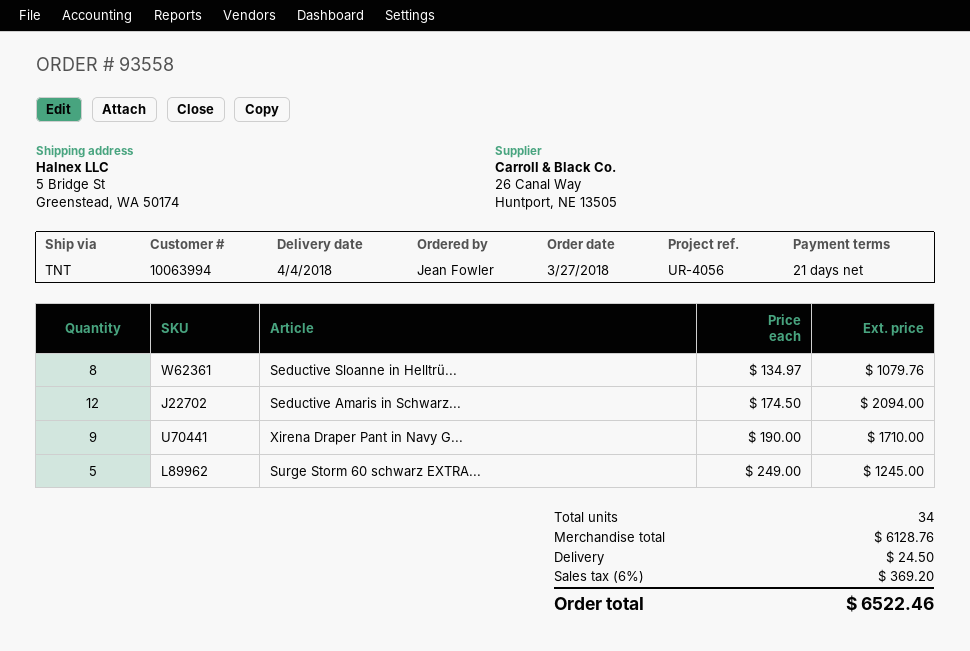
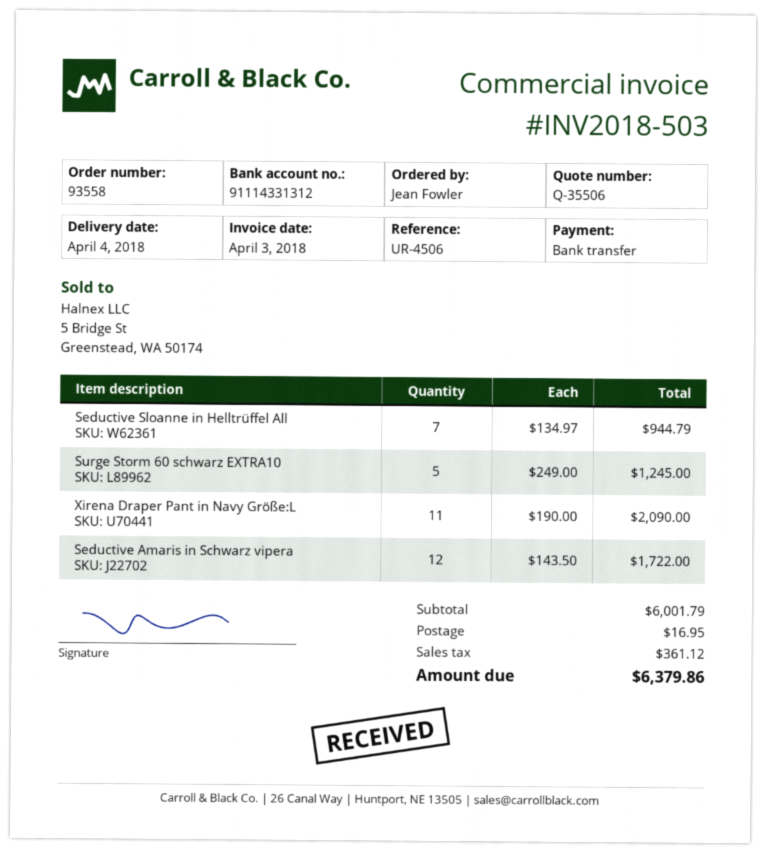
reference: UR-4056 -> UR-4506
Seductive Sloanne in Helltrü...: 8 x 134.97 = 1079.76 -> 7 x 134.97 = 944.79
Seductive Amaris in Schwarz...: 12 x 174.50 = 2094.00 -> 12 x 143.50 = 1722.00
Xirena Draper Pant in Navy G...: 9 x 190.00 = 1710.00 -> 11 x 190.00 = 2090.00
subtotal: 6128.76 -> 6001.79
shipping: 24.50 -> 16.95
tax: 369.20 -> 361.12
total: 6522.46 -> 6379.86

